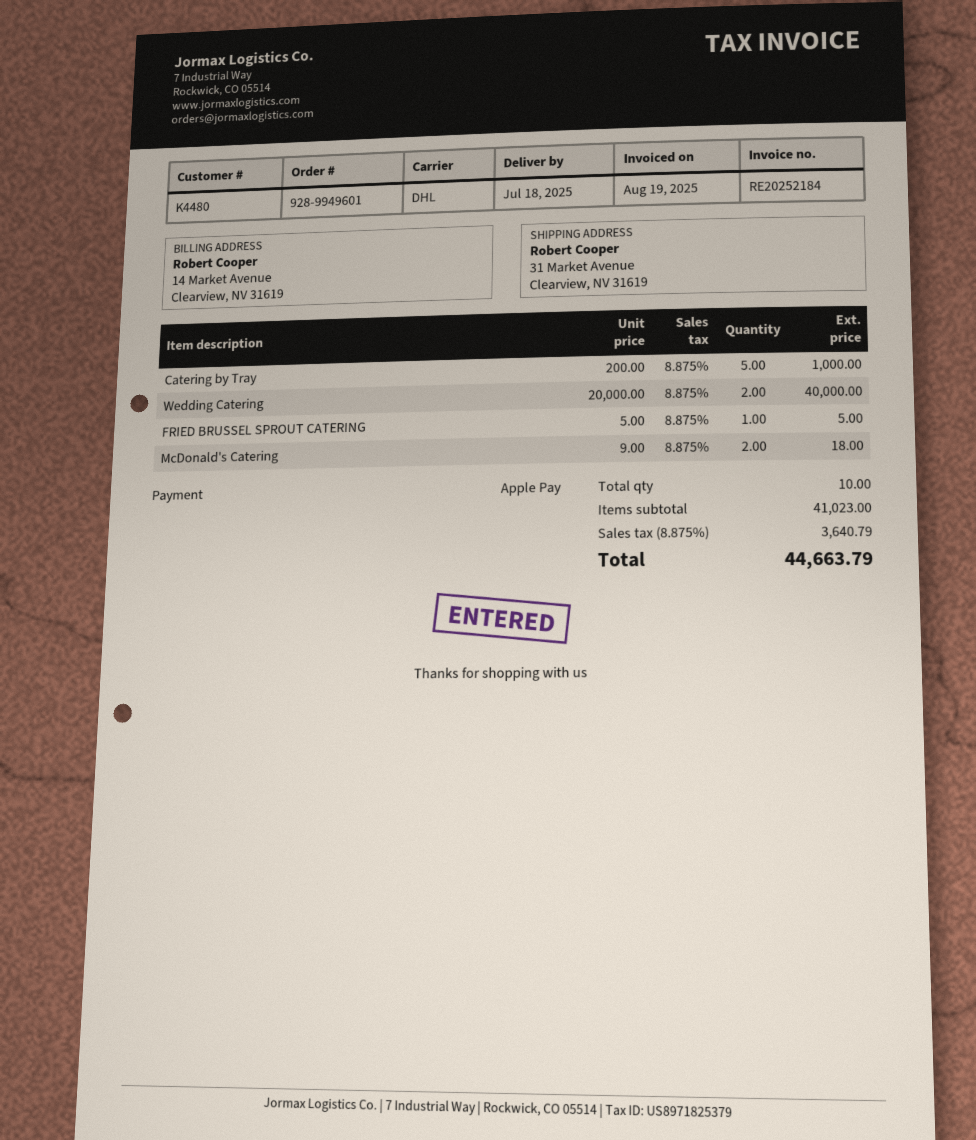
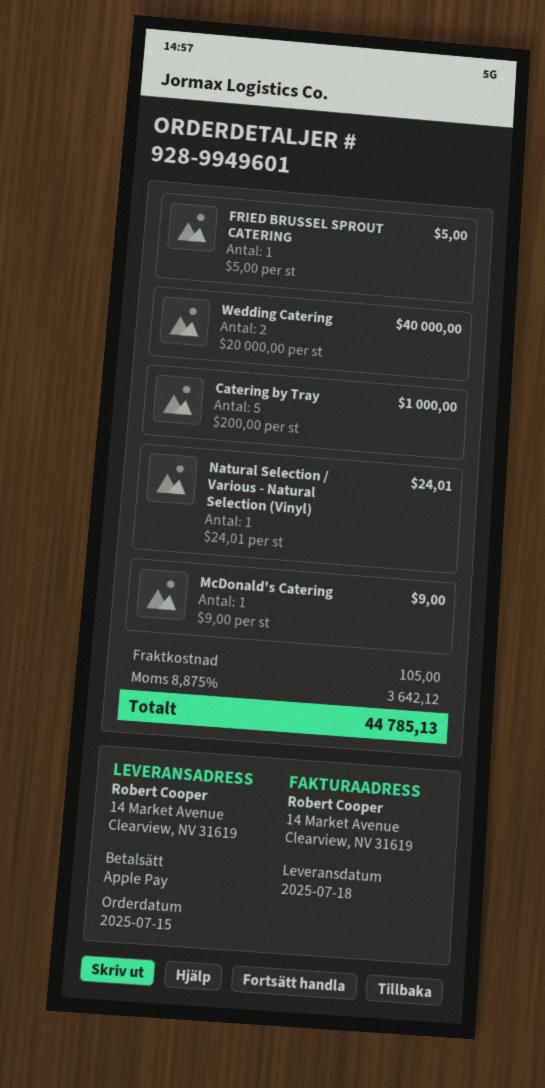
ship to: 31 Market Avenue, Clearview, NV 31619 -> 14 Market Avenue, Clearview, NV 31619
McDonald's Catering: 2 x 9.00 = 18.00 -> 1 x 9.00 = 9.00
Natural Selection / Various - Natural Selection (Vinyl): none -> 1 x 24.01 = 24.01
shipping: none -> 105.00
tax: 8.875% = 3640.79 -> 8.875% = 3642.12
total: 44663.79 -> 44785.13

